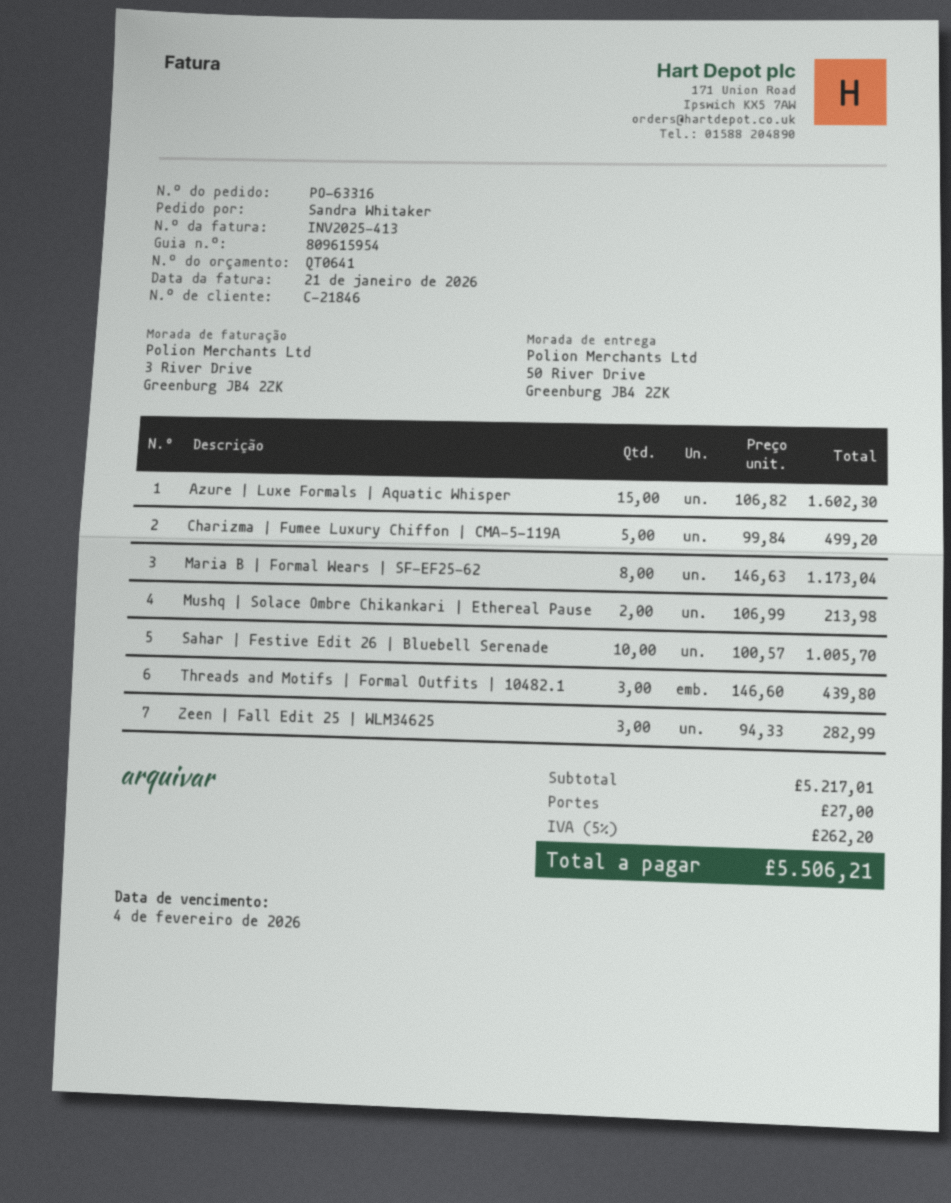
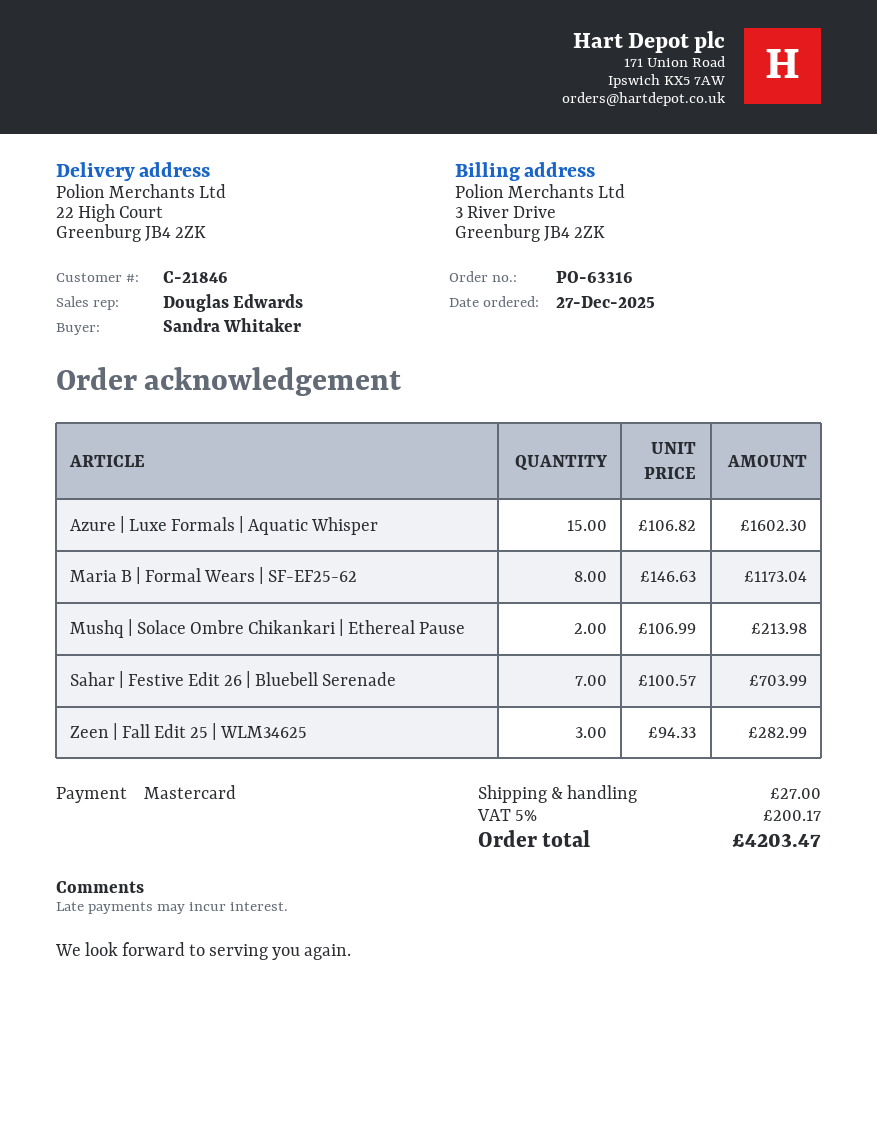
ship to: 50 River Drive, Greenburg JB4 2ZK -> 22 High Court, Greenburg JB4 2ZK
Charizma | Fumee Luxury Chiffon | CMA-5-119A: 5 x 99.84 = 499.20 -> none
Sahar | Festive Edit 26 | Bluebell Serenade: 10 x 100.57 = 1005.70 -> 7 x 100.57 = 703.99
Threads and Motifs | Formal Outfits | 10482.1: 3 x 146.60 = 439.80 -> none
tax: 5% = 262.20 -> 5% = 200.17
total: 5506.21 -> 4203.47

